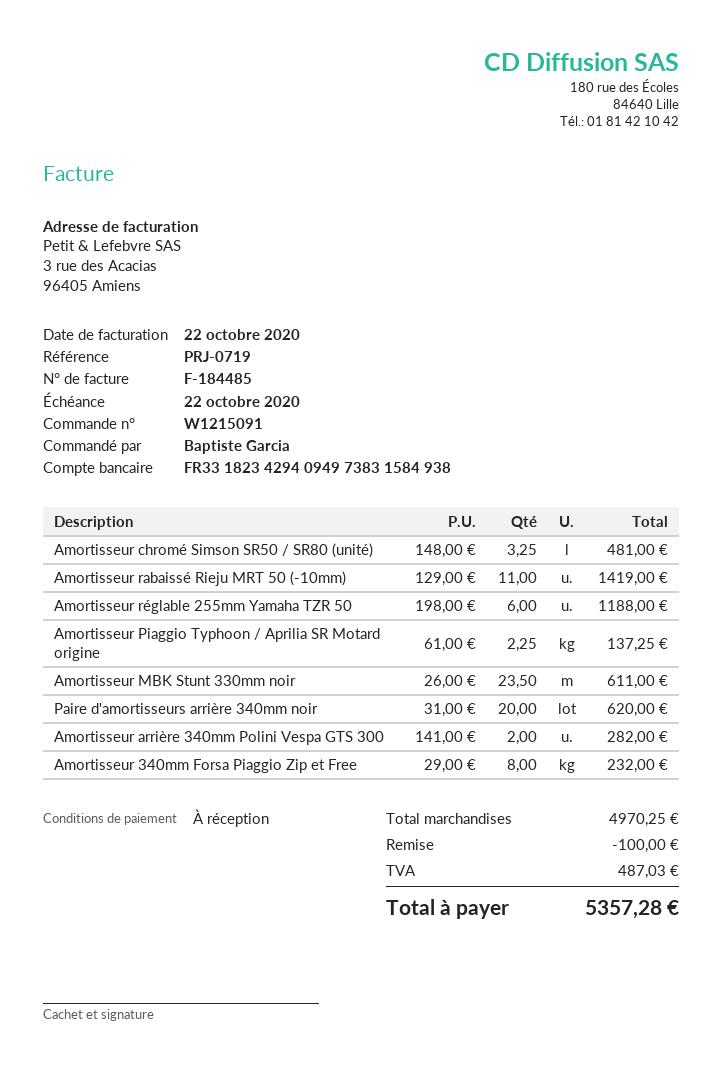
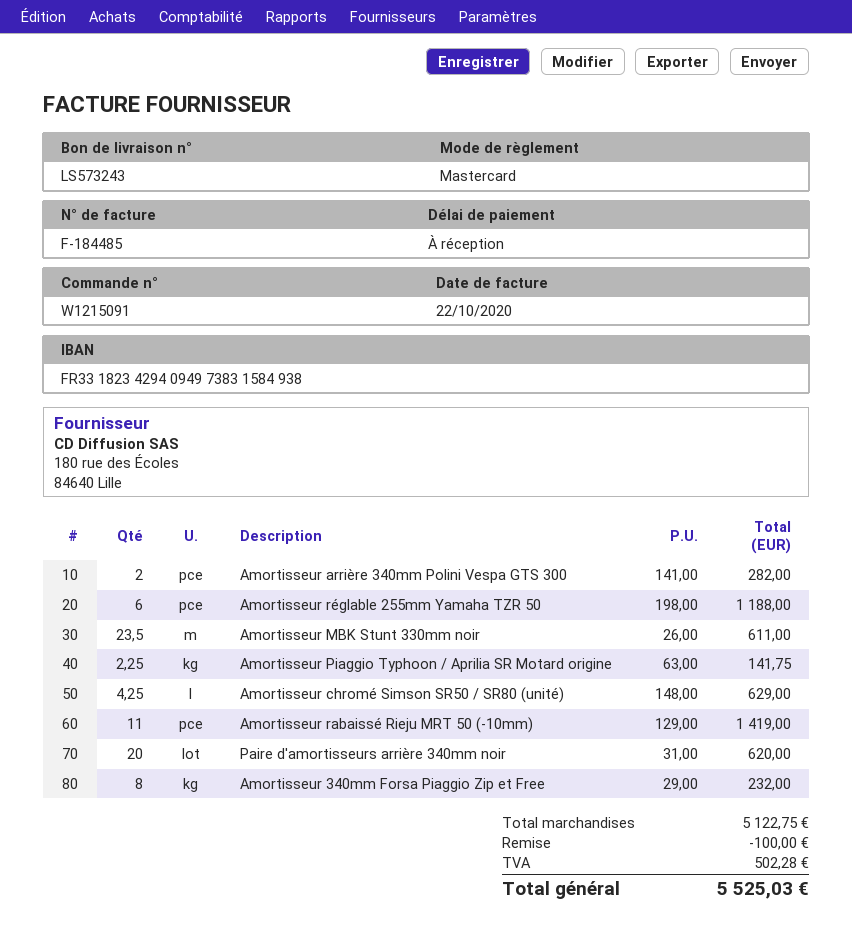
Amortisseur chromé Simson SR50 / SR80 (unité): 3.25 x 148.00 = 481.00 -> 4.25 x 148.00 = 629.00
Amortisseur Piaggio Typhoon / Aprilia SR Motard origine: 2.25 x 61.00 = 137.25 -> 2.25 x 63.00 = 141.75
subtotal: 4970.25 -> 5122.75
tax: 487.03 -> 502.28
total: 5357.28 -> 5525.03

